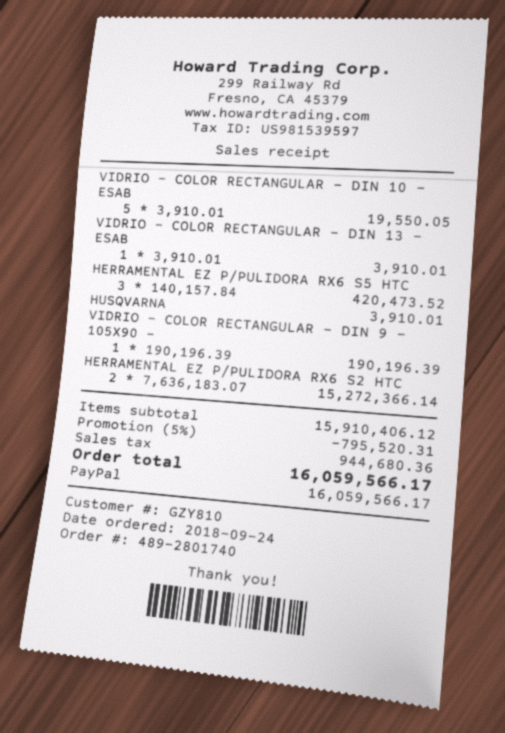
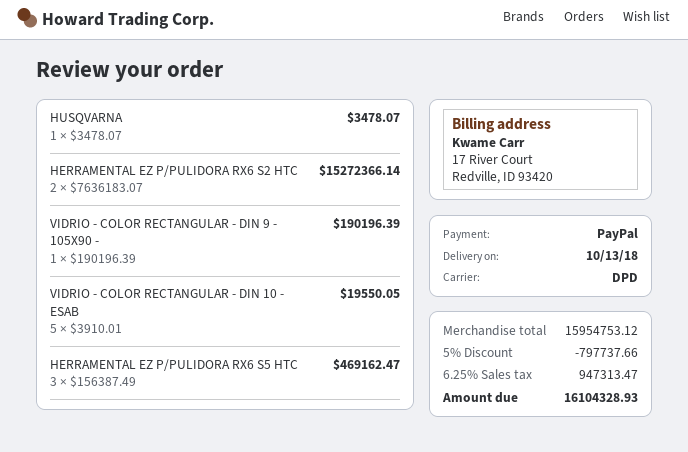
VIDRIO - COLOR RECTANGULAR - DIN 13 - ESAB: 1 x 3910.01 = 3910.01 -> none
HERRAMENTAL EZ P/PULIDORA RX6 S5 HTC: 3 x 140157.84 = 420473.52 -> 3 x 156387.49 = 469162.47
HUSQVARNA: 1 x 3910.01 = 3910.01 -> 1 x 3478.07 = 3478.07
subtotal: 15910406.12 -> 15954753.12
discount: 5% = 795520.31 -> 5% = 797737.66
tax: 944680.36 -> 947313.47
total: 16059566.17 -> 16104328.93

